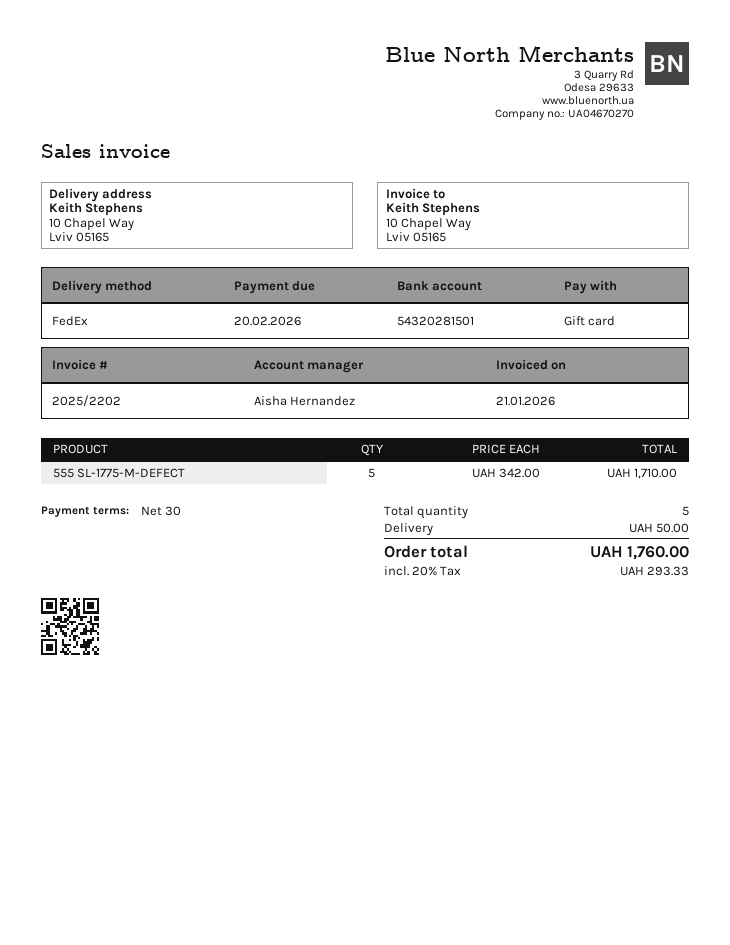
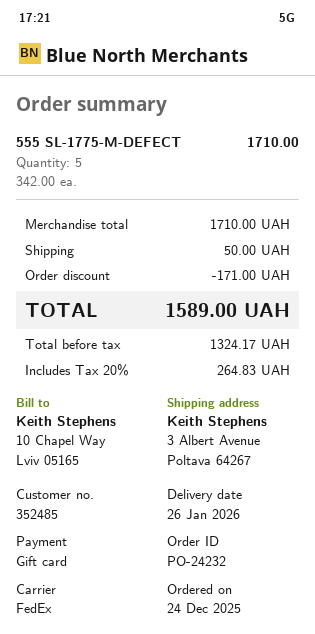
ship to: 10 Chapel Way, Lviv 05165 -> 3 Albert Avenue, Poltava 64267
discount: none -> 171.00
tax: 20% = 293.33 -> 20% = 264.83
total: 1760.00 -> 1589.00

